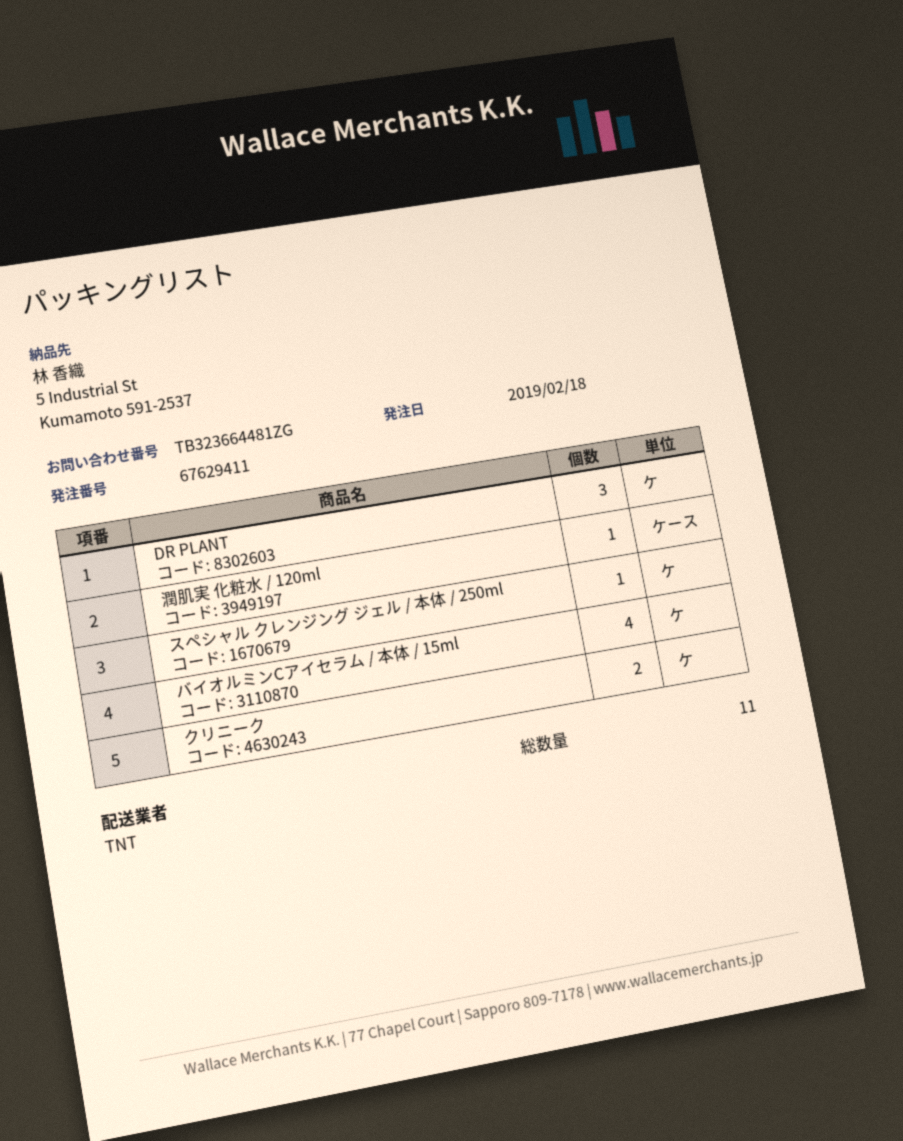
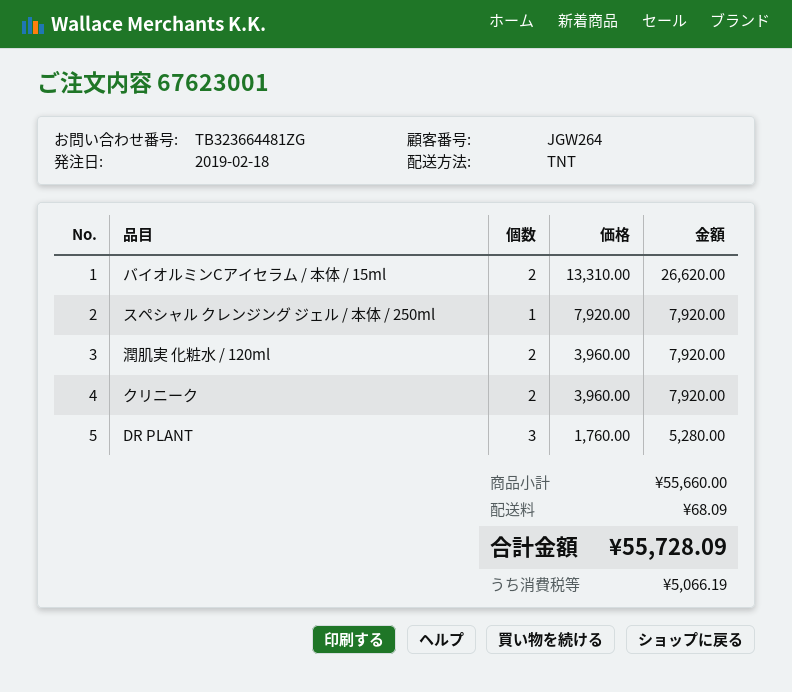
order number: 67629411 -> 67623001
潤肌実 化粧水 / 120ml: 1 -> 2
バイオルミンCアイセラム / 本体 / 15ml: 4 -> 2

